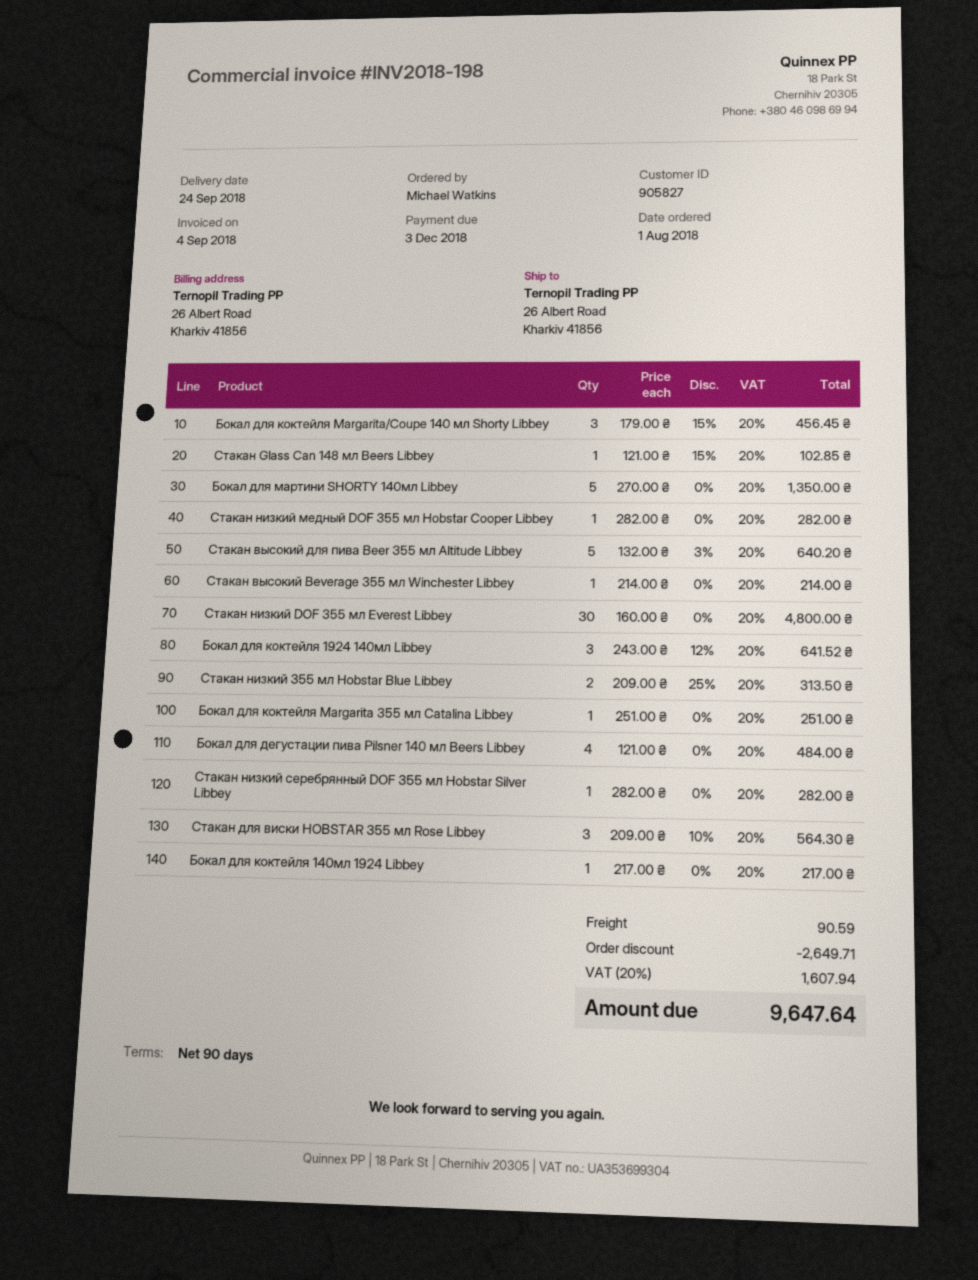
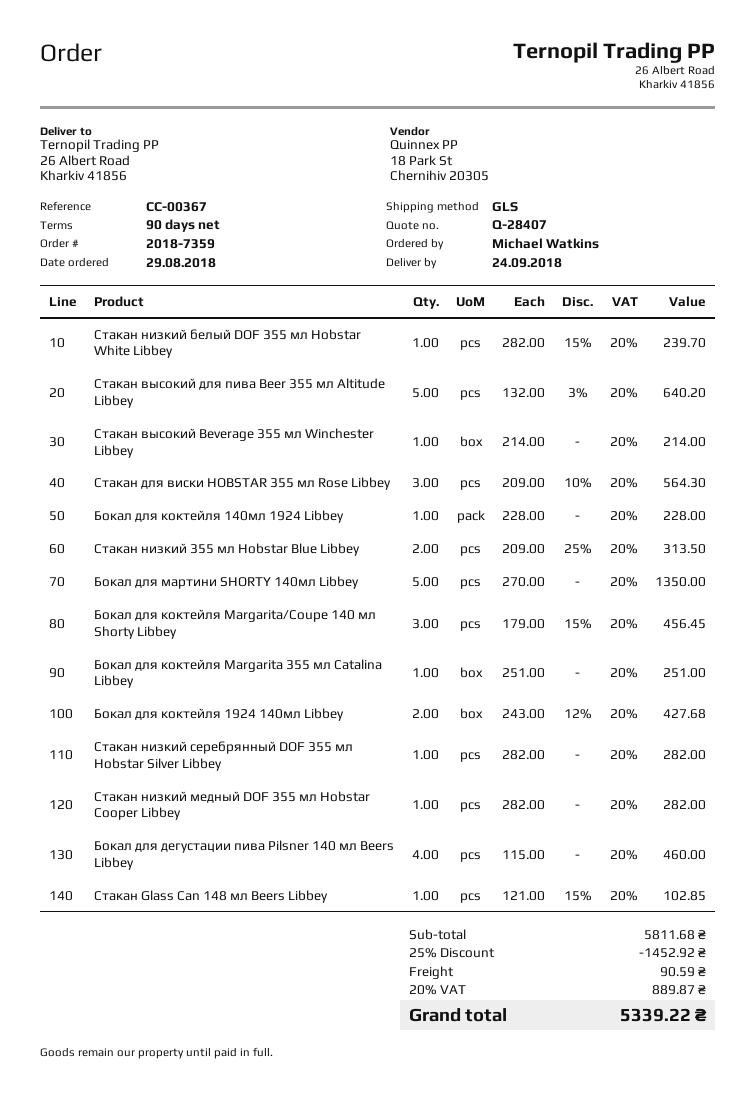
order date: 2018-08-01 -> 2018-08-29
Стакан низкий DOF 355 мл Everest Libbey: 30 x 160.00 = 4800.00 -> none
Бокал для коктейля 1924 140мл Libbey: 3 x 243.00 - 12% = 641.52 -> 2 x 243.00 - 12% = 427.68
Бокал для дегустации пива Pilsner 140 мл Beers Libbey: 4 x 121.00 = 484.00 -> 4 x 115.00 = 460.00
Бокал для коктейля 140мл 1924 Libbey: 1 x 217.00 = 217.00 -> 1 x 228.00 = 228.00
Стакан низкий белый DOF 355 мл Hobstar White Libbey: none -> 1 x 282.00 - 15% = 239.70
discount: 2649.71 -> 1452.92
tax: 20% = 1607.94 -> 20% = 889.87
total: 9647.64 -> 5339.22

